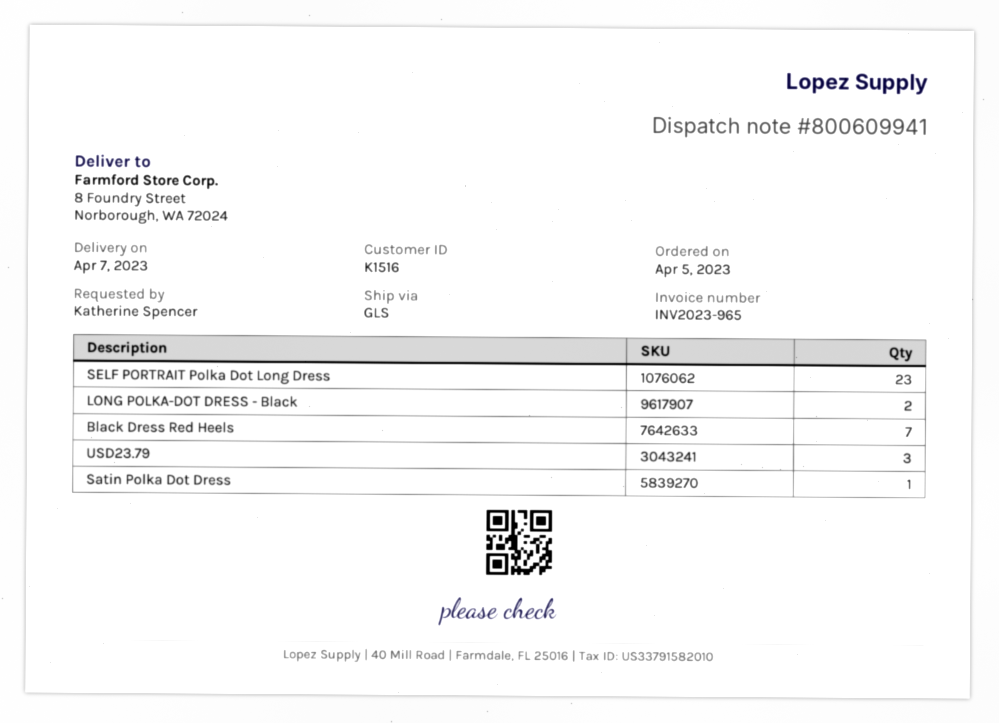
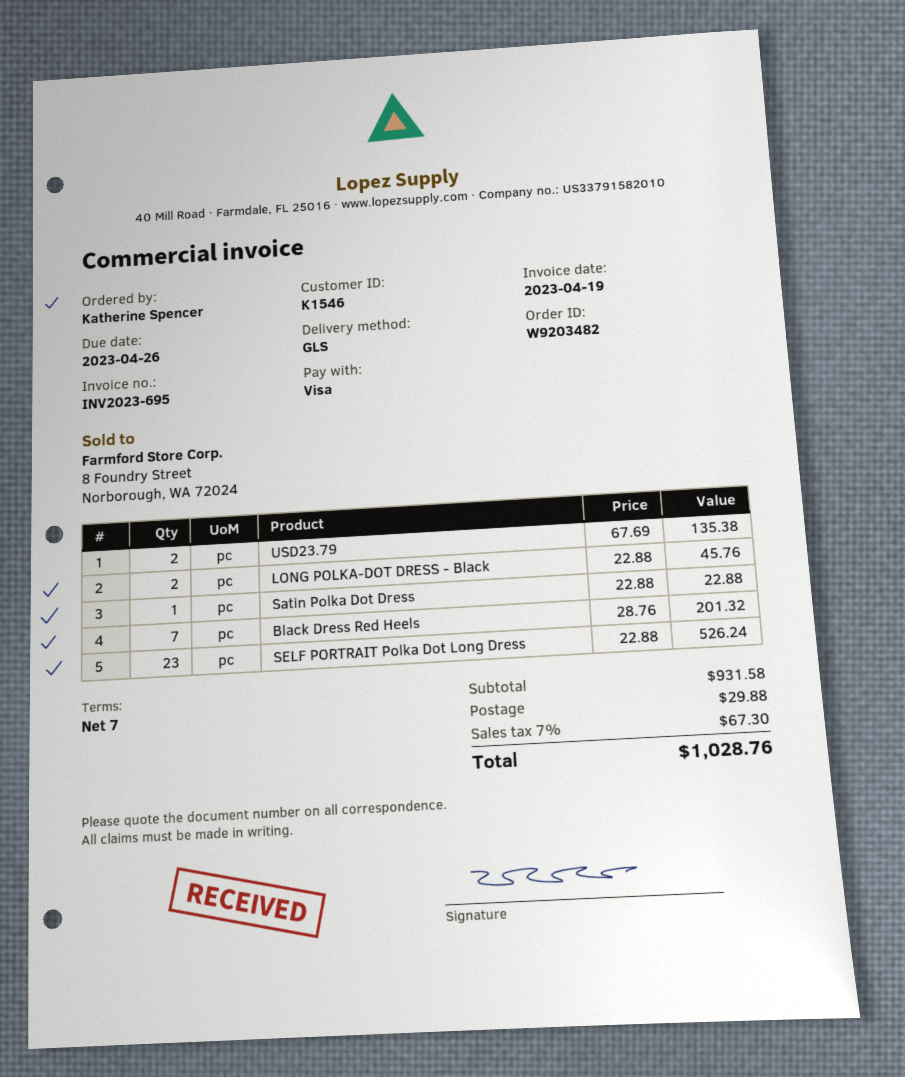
invoice number: INV2023-965 -> INV2023-695
customer number: K1516 -> K1546
USD23.79: 3 -> 2

